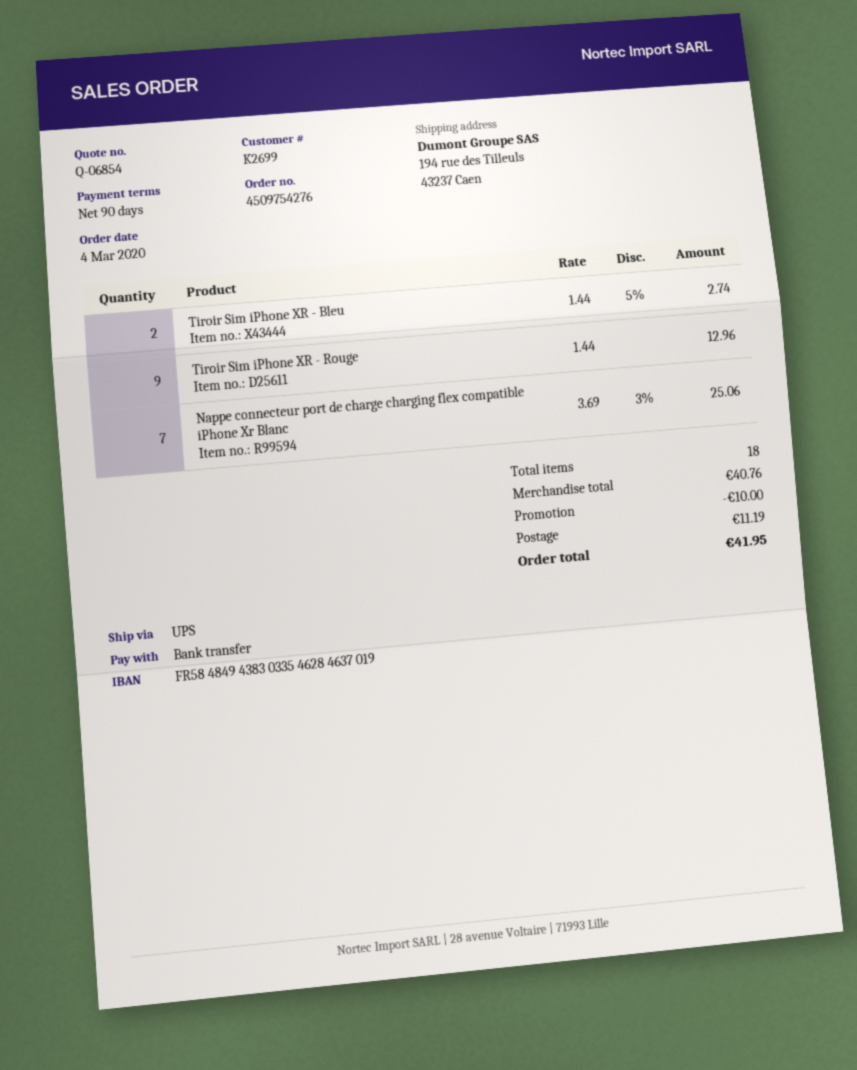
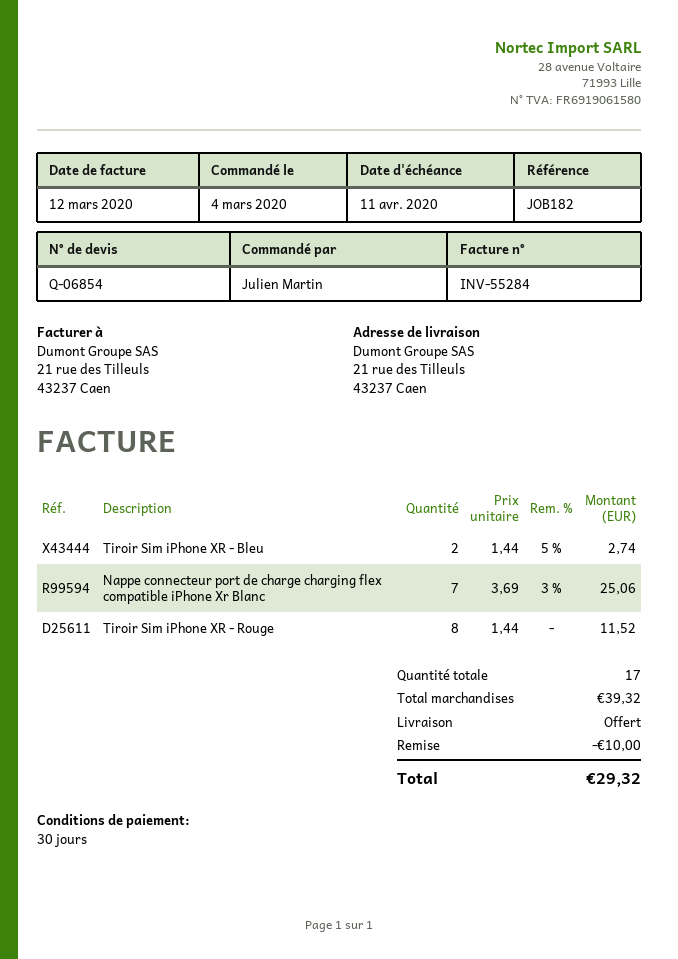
payment terms: 90 days -> 30 days
ship to: 194 rue des Tilleuls, 43237 Caen -> 21 rue des Tilleuls, 43237 Caen
Tiroir Sim iPhone XR - Rouge: 9 x 1.44 = 12.96 -> 8 x 1.44 = 11.52
total quantity: 18 -> 17
subtotal: 40.76 -> 39.32
shipping: 11.19 -> 0.00
total: 41.95 -> 29.32

